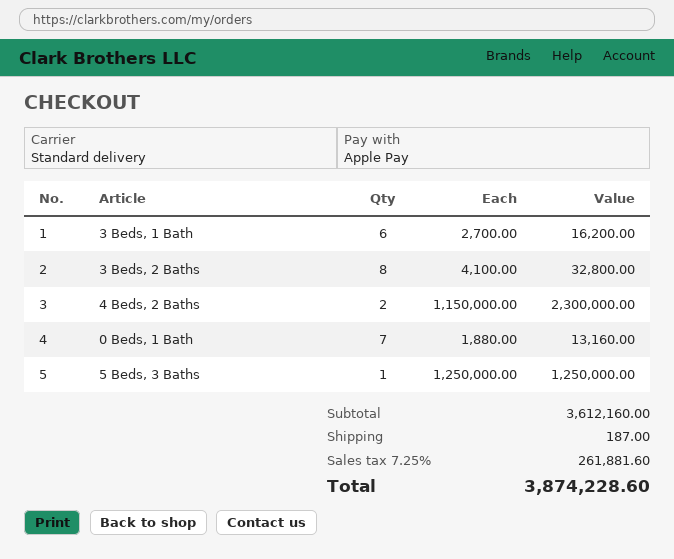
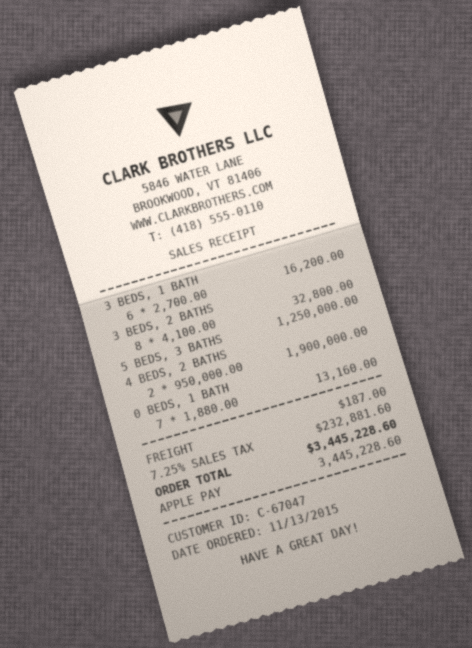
4 Beds, 2 Baths: 2 x 1150000.00 = 2300000.00 -> 2 x 950000.00 = 1900000.00
tax: 7.25% = 261881.60 -> 7.25% = 232881.60
total: 3874228.60 -> 3445228.60

